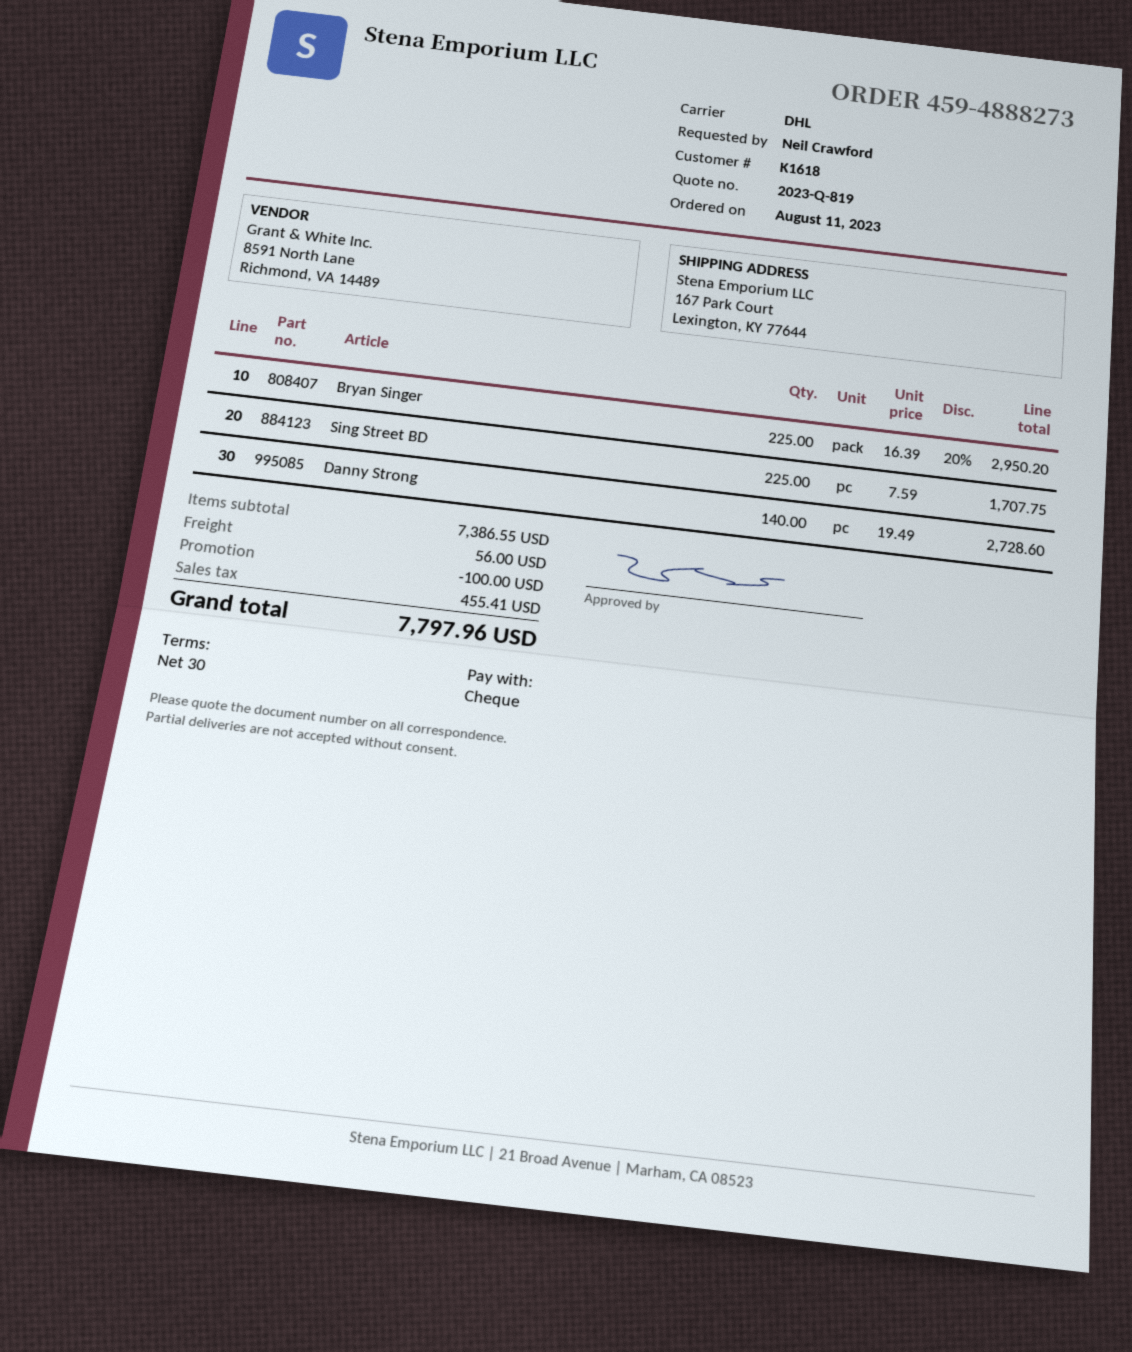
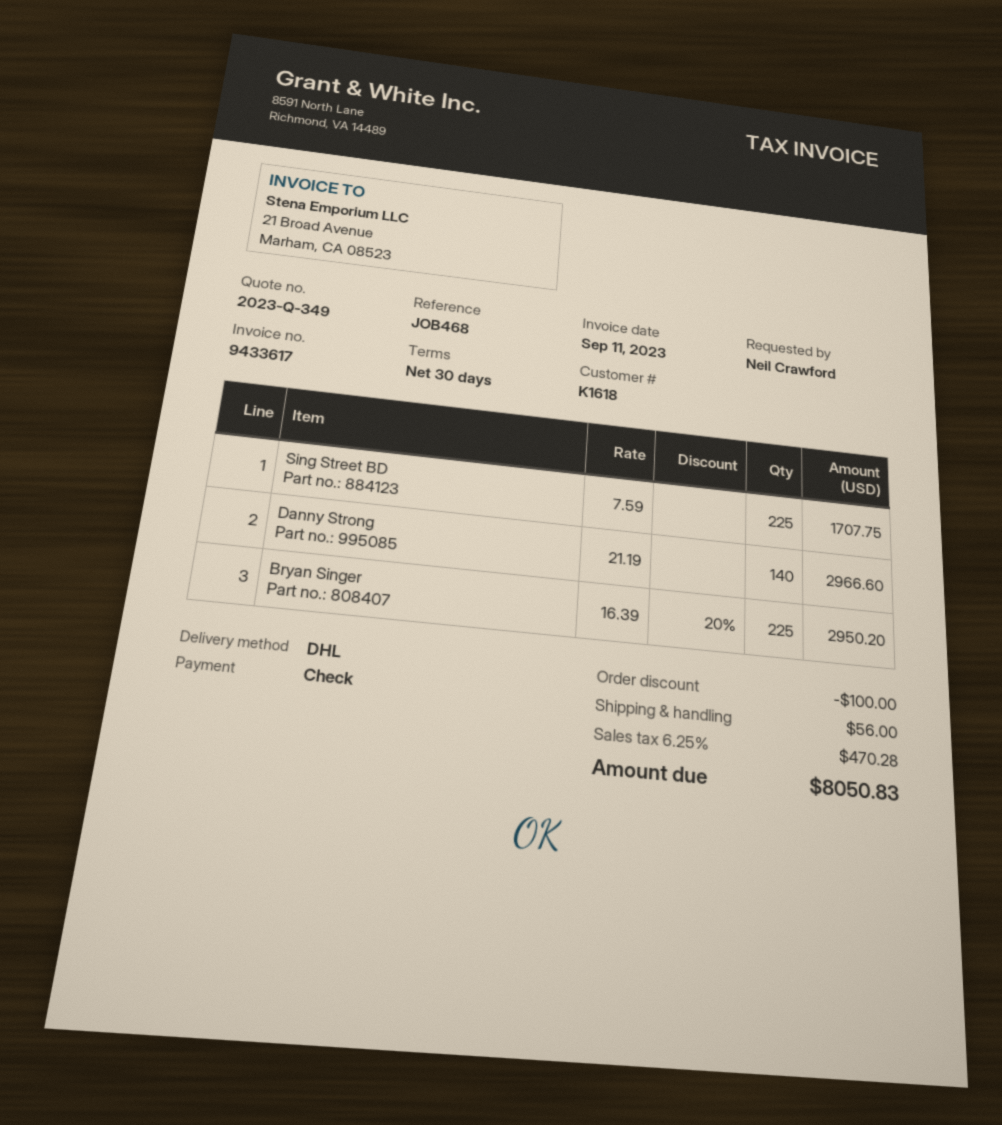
quote number: 2023-Q-819 -> 2023-Q-349
Danny Strong: 140 x 19.49 = 2728.60 -> 140 x 21.19 = 2966.60
tax: 455.41 -> 470.28
total: 7797.96 -> 8050.83

